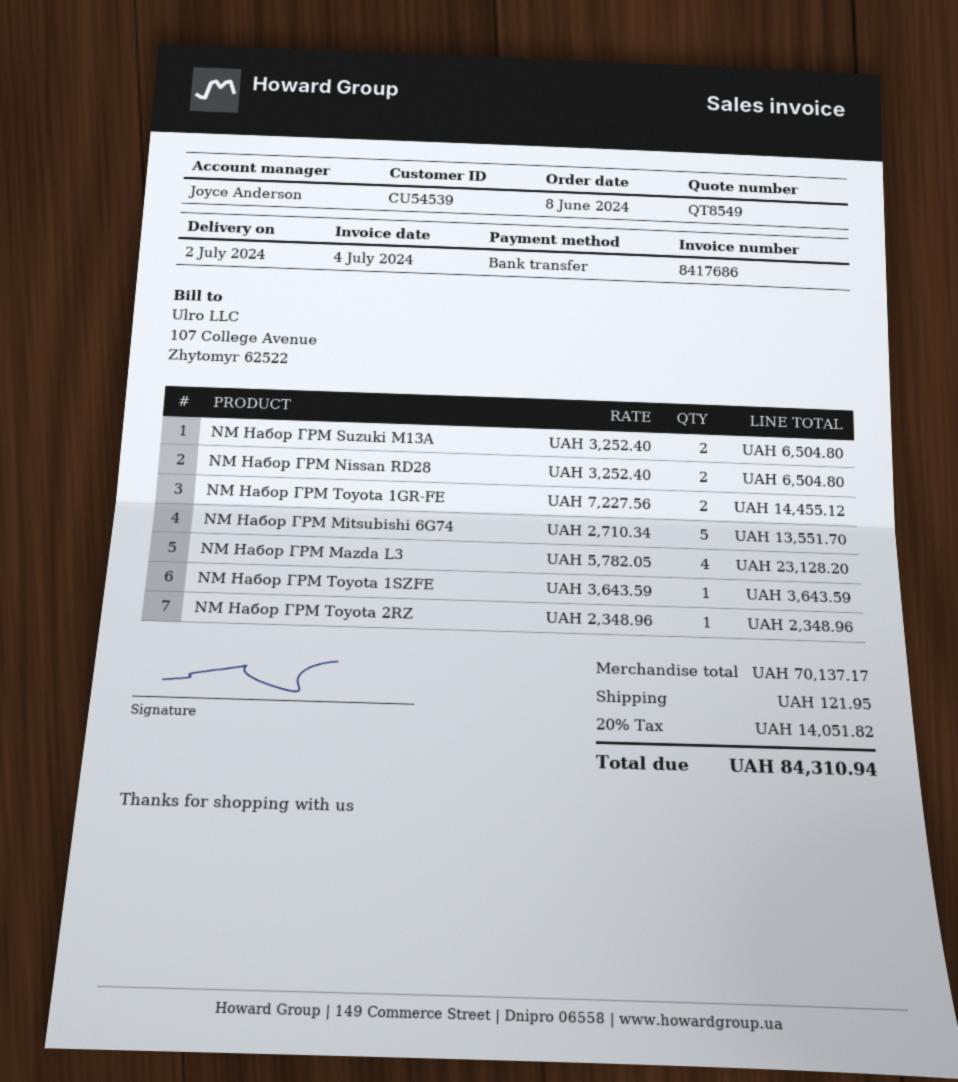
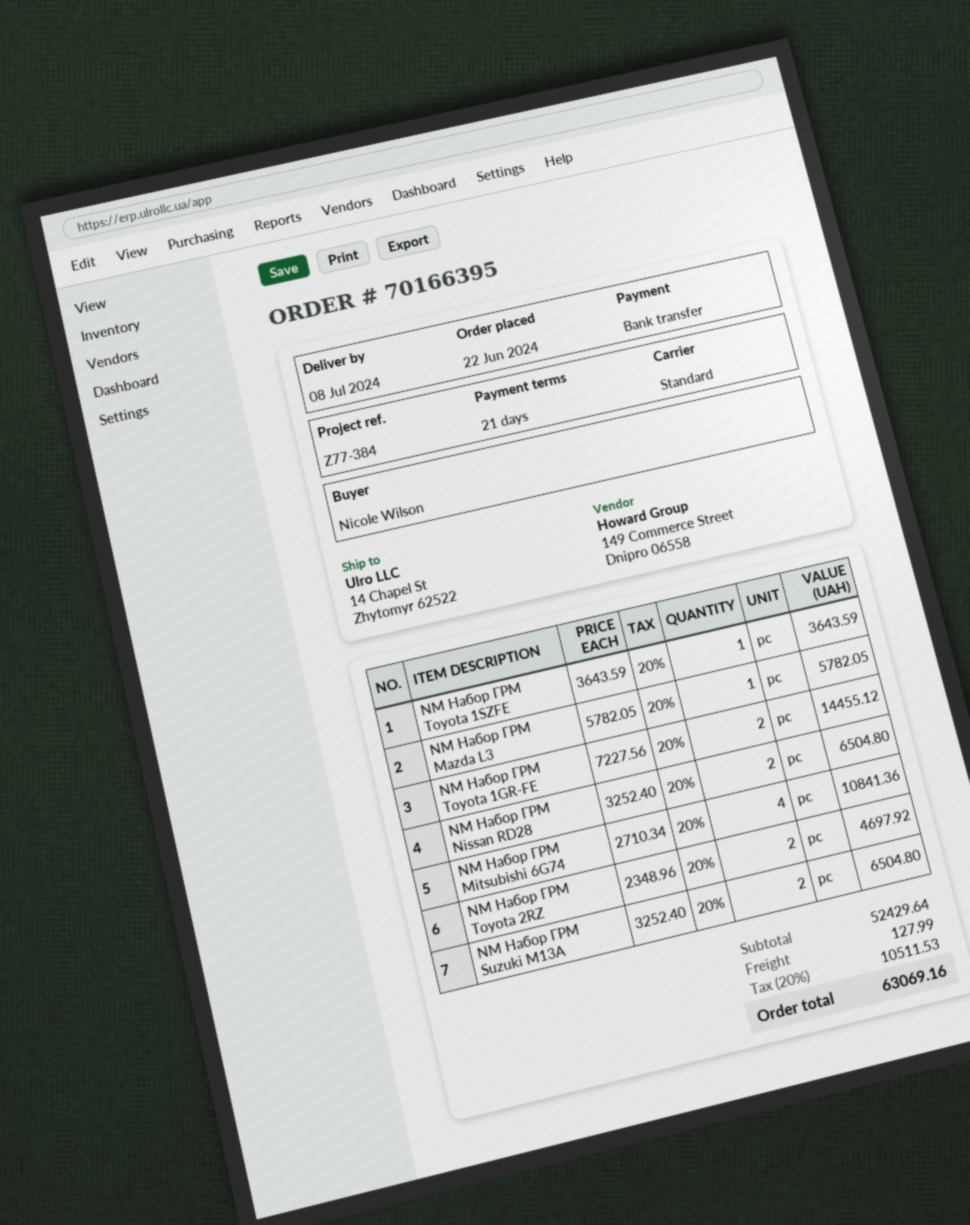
order date: 2024-06-08 -> 2024-06-22
delivery date: 2024-07-02 -> 2024-07-08
NM Набор ГРМ Mitsubishi 6G74: 5 x 2710.34 = 13551.70 -> 4 x 2710.34 = 10841.36
NM Набор ГРМ Mazda L3: 4 x 5782.05 = 23128.20 -> 1 x 5782.05 = 5782.05
NM Набор ГРМ Toyota 2RZ: 1 x 2348.96 = 2348.96 -> 2 x 2348.96 = 4697.92
subtotal: 70137.17 -> 52429.64
shipping: 121.95 -> 127.99
tax: 20% = 14051.82 -> 20% = 10511.53
total: 84310.94 -> 63069.16

